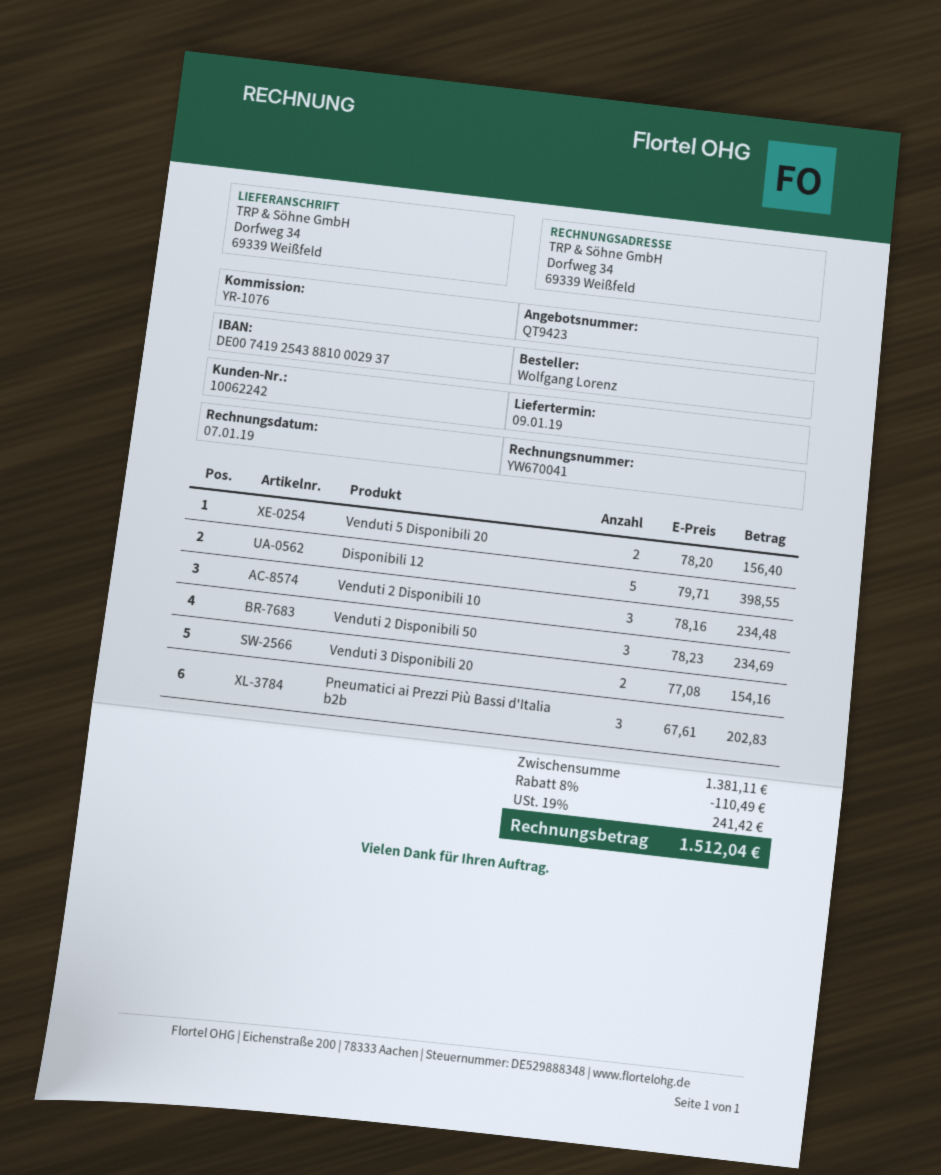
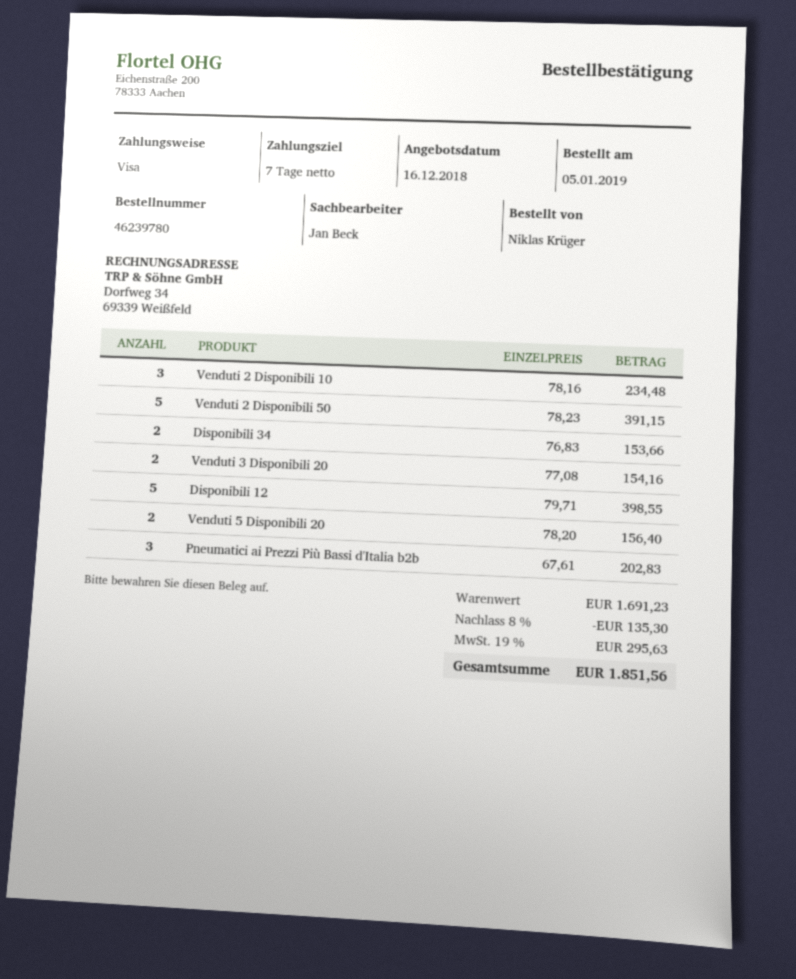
ordered by: Wolfgang Lorenz -> Niklas Krüger
Venduti 2 Disponibili 50: 3 x 78.23 = 234.69 -> 5 x 78.23 = 391.15
Disponibili 34: none -> 2 x 76.83 = 153.66
subtotal: 1381.11 -> 1691.23
discount: 8% = 110.49 -> 8% = 135.30
tax: 19% = 241.42 -> 19% = 295.63
total: 1512.04 -> 1851.56

